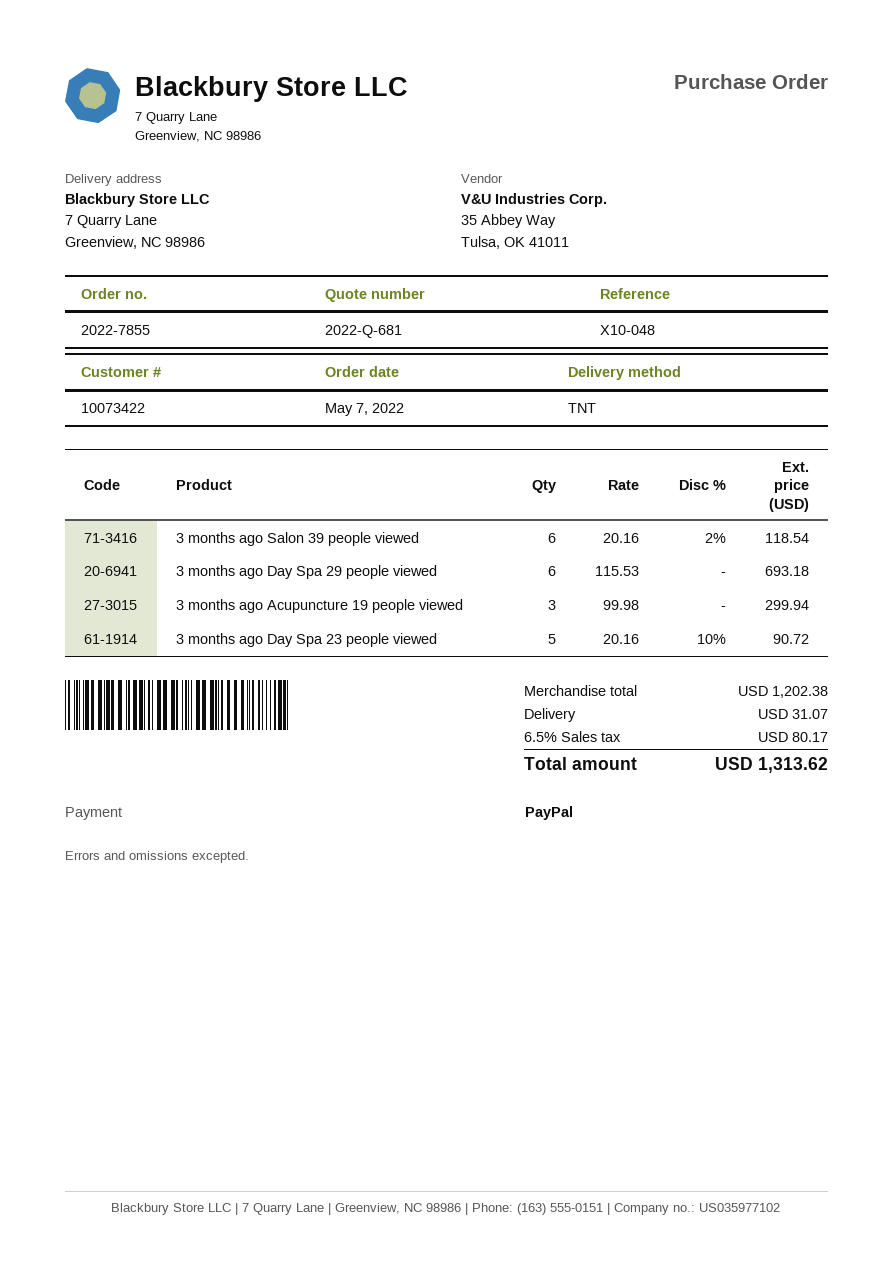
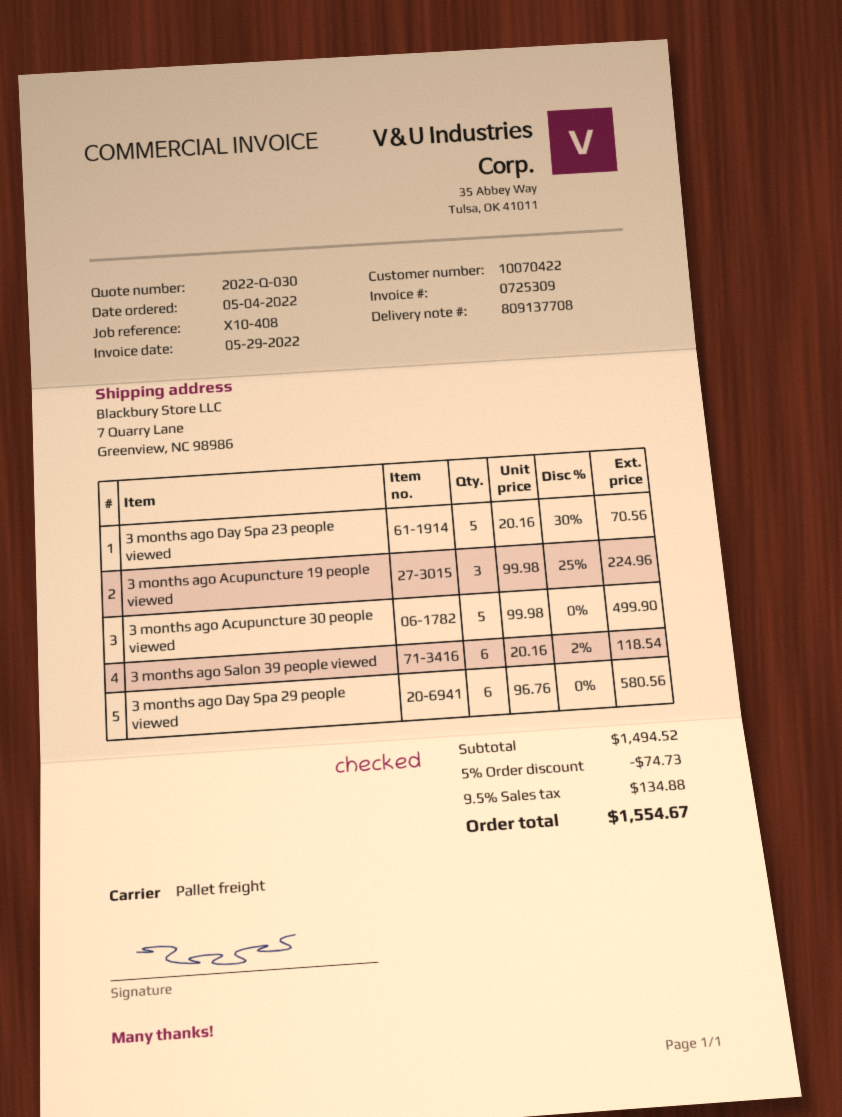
quote number: 2022-Q-681 -> 2022-Q-030
order date: 2022-05-07 -> 2022-05-04
customer number: 10073422 -> 10070422
reference: X10-048 -> X10-408
shipping method: TNT -> pallet freight
3 months ago Day Spa 29 people viewed: 6 x 115.53 = 693.18 -> 6 x 96.76 = 580.56
3 months ago Acupuncture 19 people viewed: 3 x 99.98 = 299.94 -> 3 x 99.98 - 25% = 224.96
3 months ago Day Spa 23 people viewed: 5 x 20.16 - 10% = 90.72 -> 5 x 20.16 - 30% = 70.56
3 months ago Acupuncture 30 people viewed: none -> 5 x 99.98 = 499.90
subtotal: 1202.38 -> 1494.52
discount: none -> 5% = 74.73
shipping: 31.07 -> none
tax: 6.5% = 80.17 -> 9.5% = 134.88
total: 1313.62 -> 1554.67

